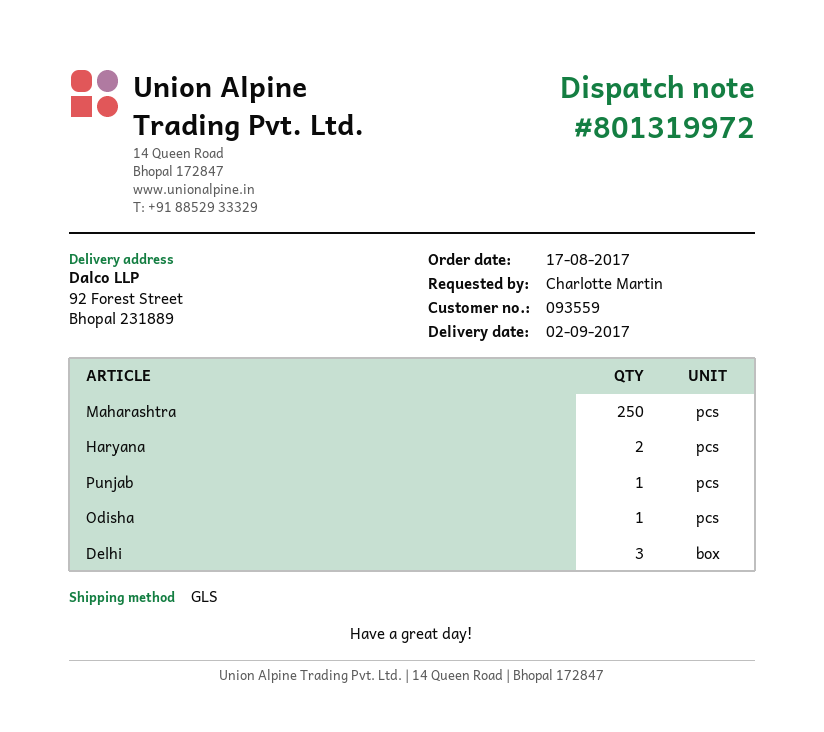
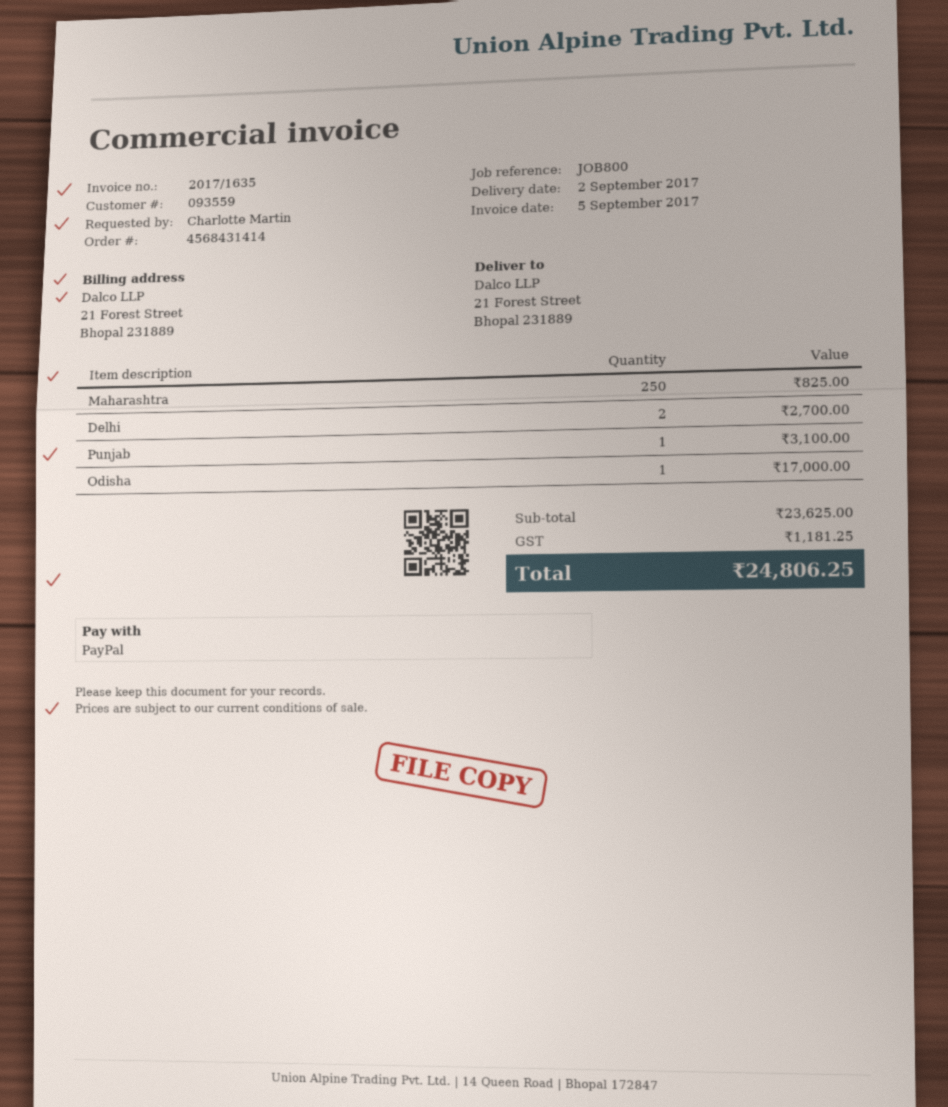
ship to: 92 Forest Street, Bhopal 231889 -> 21 Forest Street, Bhopal 231889
Haryana: 2 -> none
Delhi: 3 -> 2

